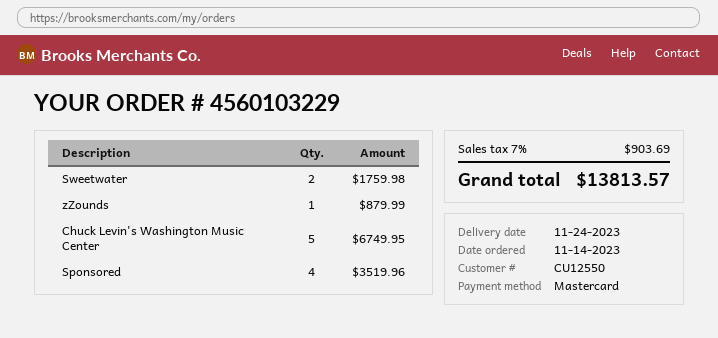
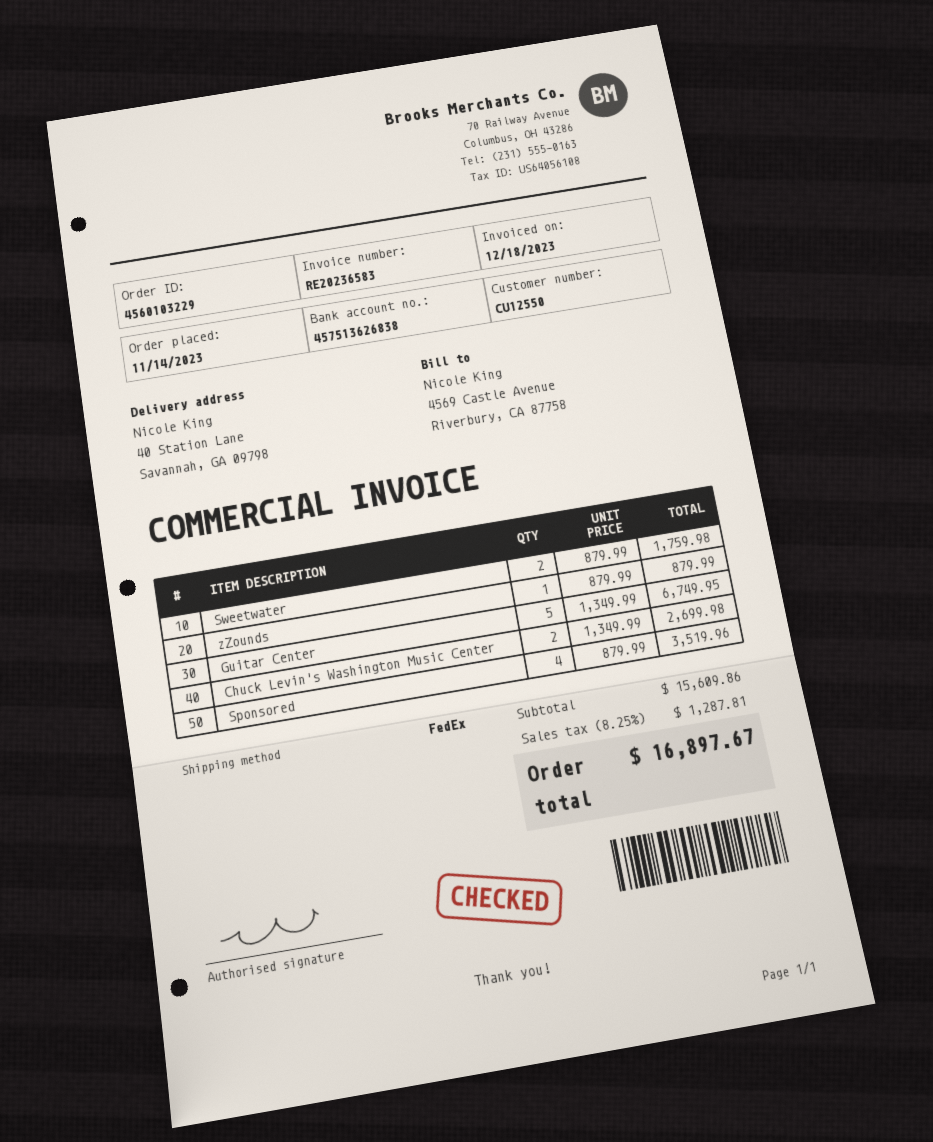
Chuck Levin's Washington Music Center: 5 for 6749.95 -> 2 for 2699.98
Guitar Center: none -> 5 for 6749.95
tax: 7% = 903.69 -> 8.25% = 1287.81
total: 13813.57 -> 16897.67

